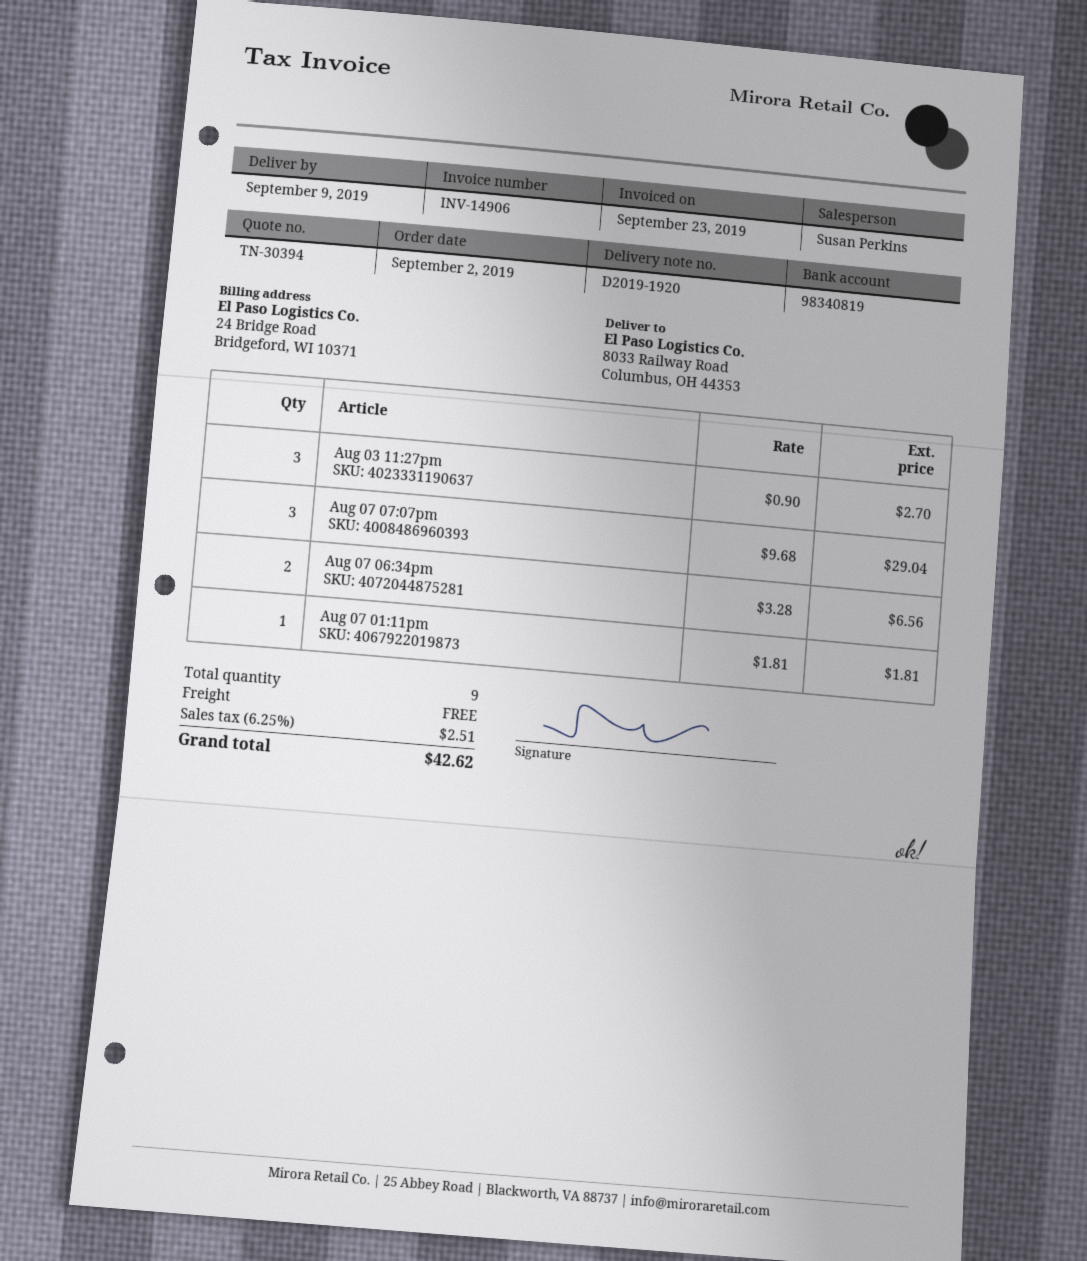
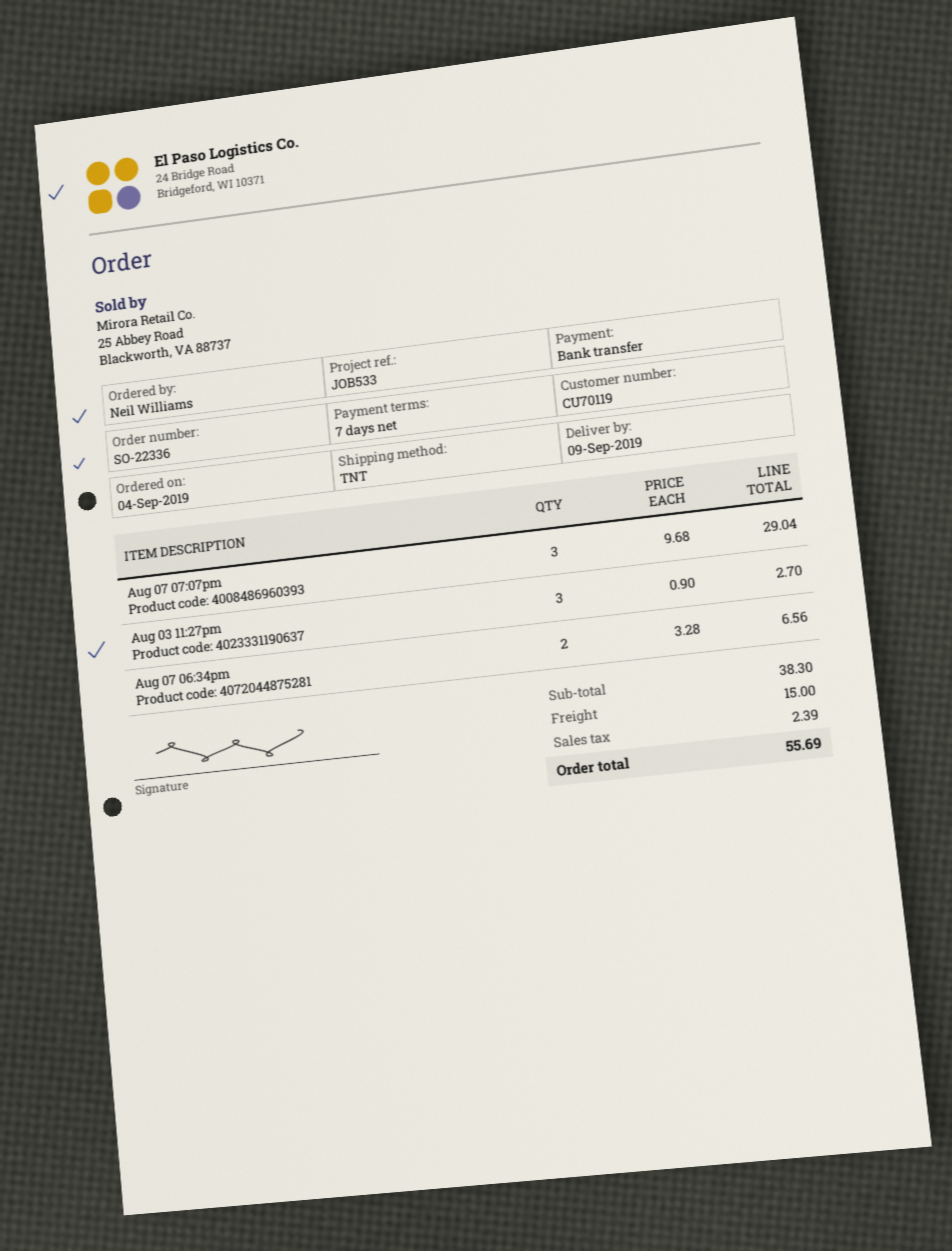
order date: 2019-09-02 -> 2019-09-04
Aug 07 01:11pm: 1 x 1.81 = 1.81 -> none
shipping: 0.00 -> 15.00
tax: 2.51 -> 2.39
total: 42.62 -> 55.69

